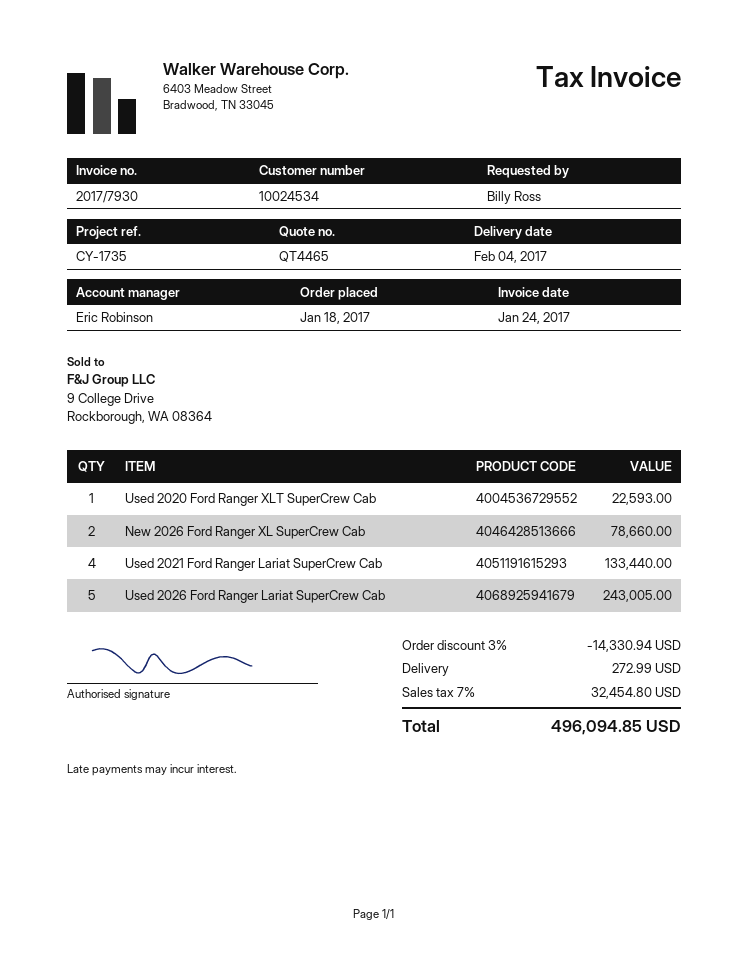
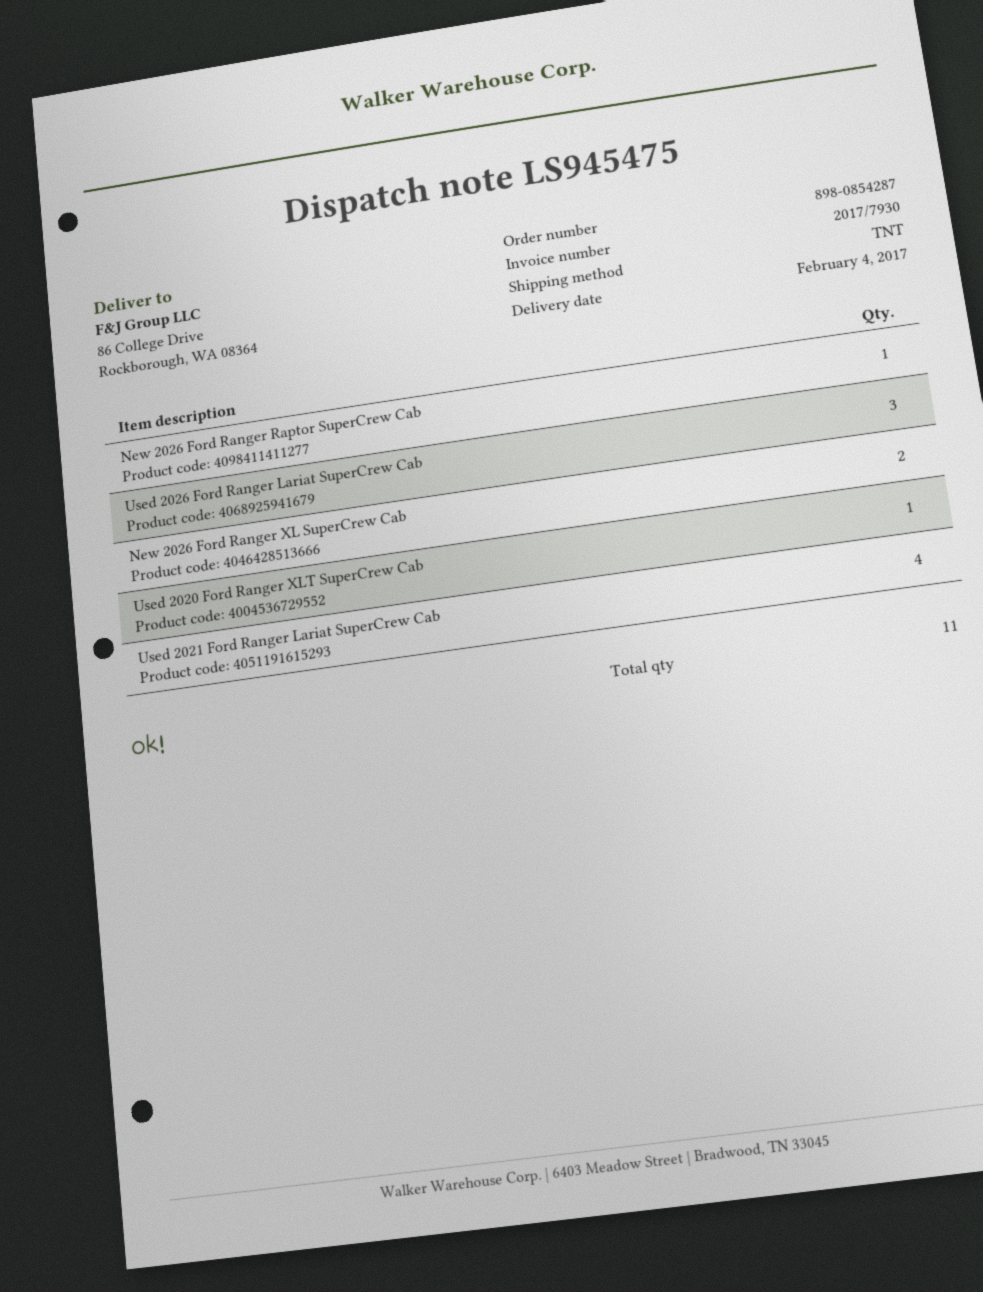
Used 2026 Ford Ranger Lariat SuperCrew Cab: 5 -> 3
New 2026 Ford Ranger Raptor SuperCrew Cab: none -> 1

